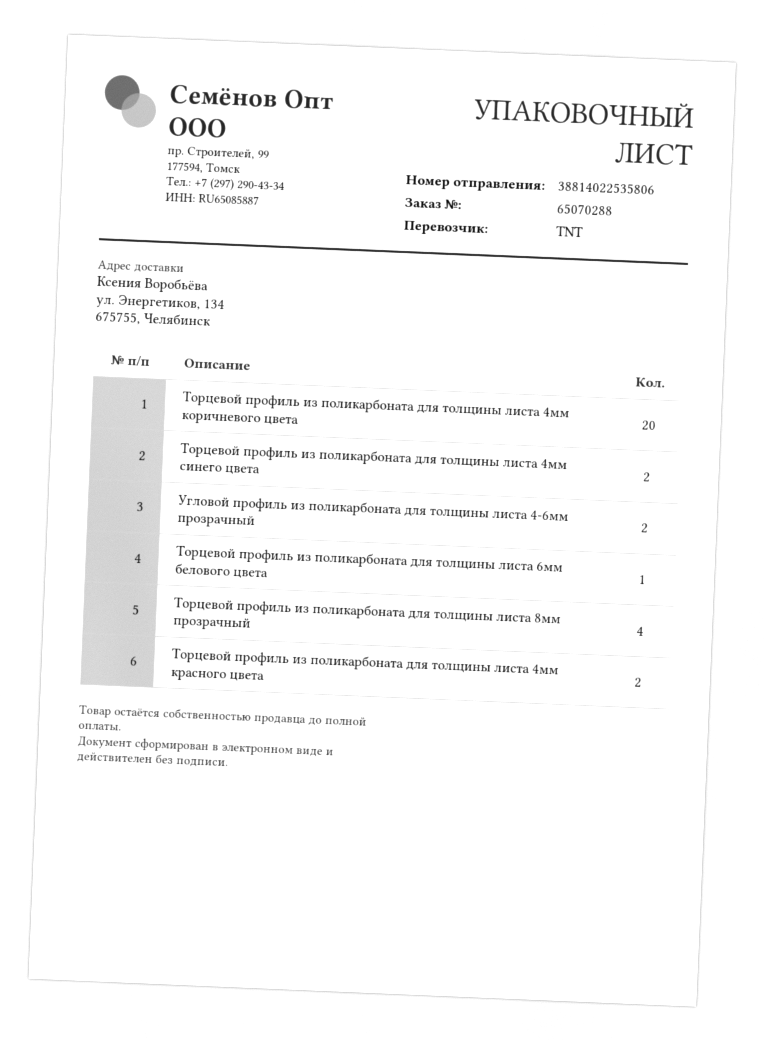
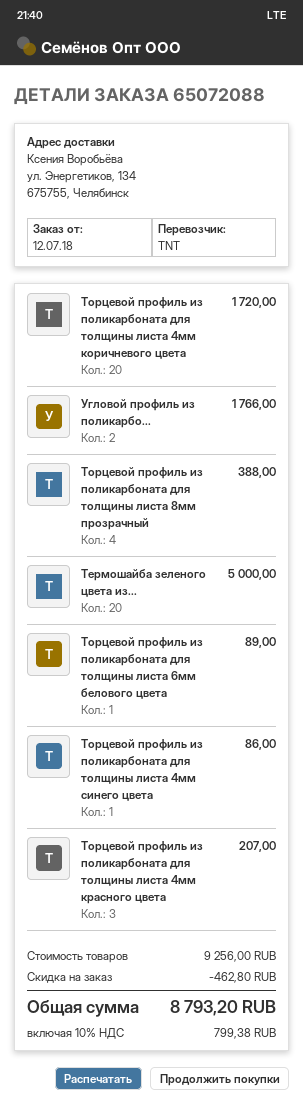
order number: 65070288 -> 65072088
Торцевой профиль из поликарбоната для толщины листа 4мм синего цвета: 2 -> 1
Торцевой профиль из поликарбоната для толщины листа 4мм красного цвета: 2 -> 3
Термошайба зеленого цвета из...: none -> 20

